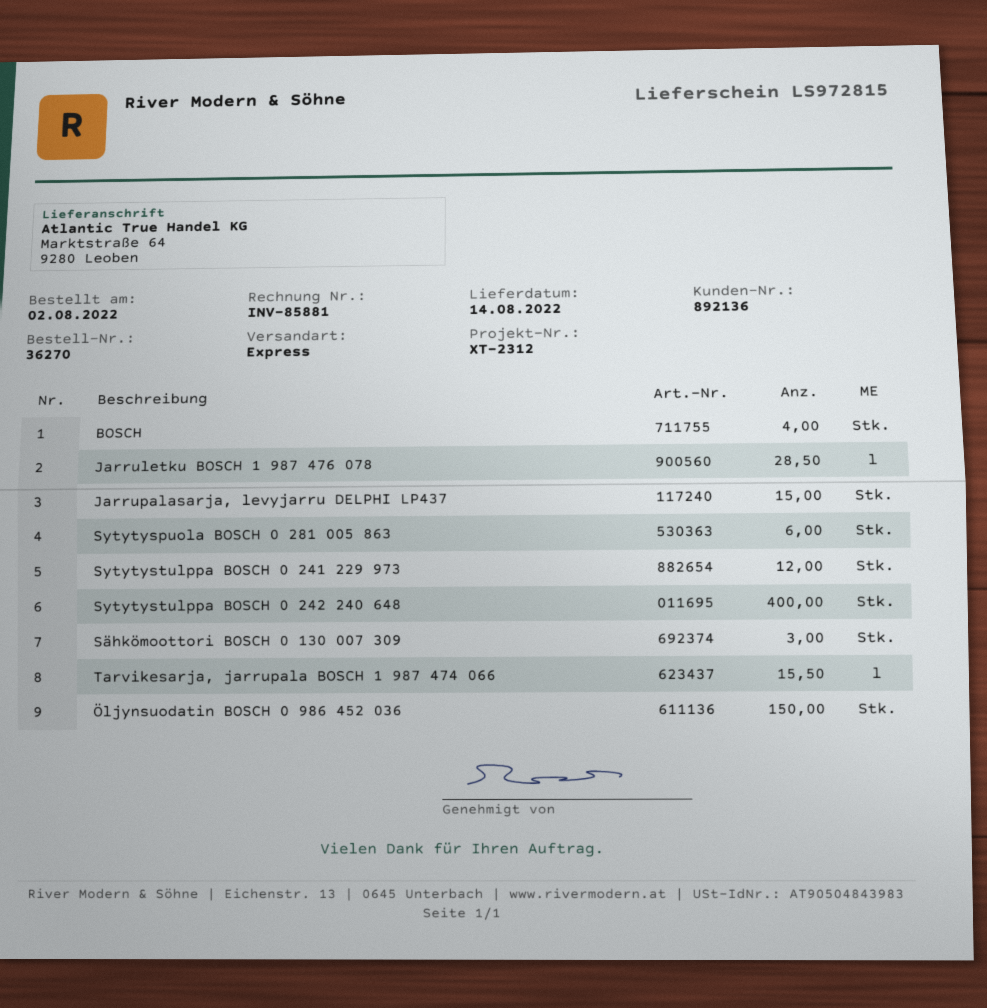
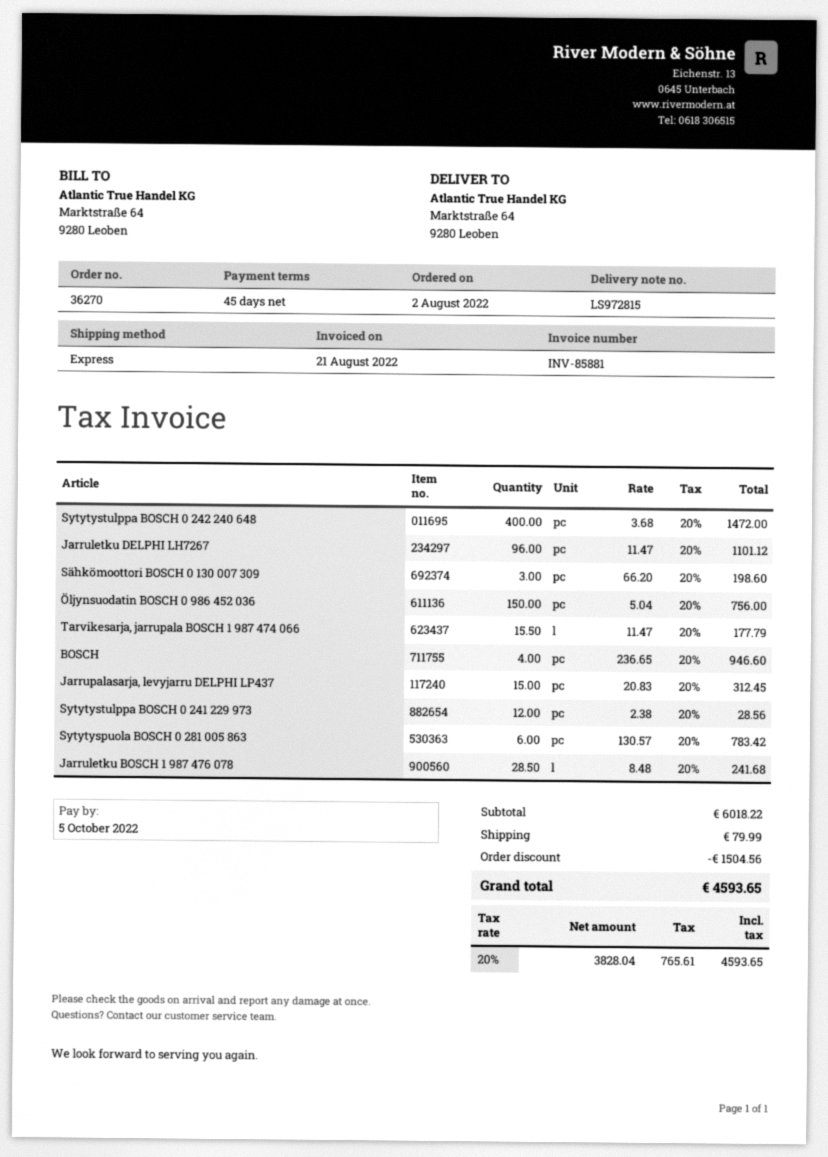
Jarruletku DELPHI LH7267: none -> 96

